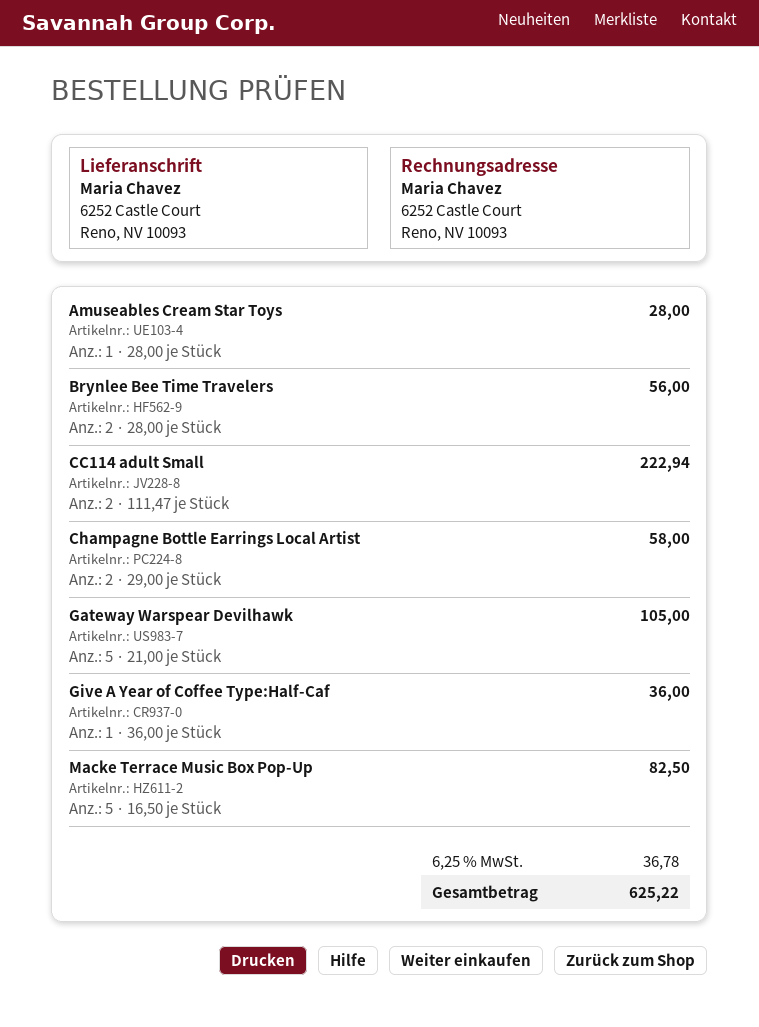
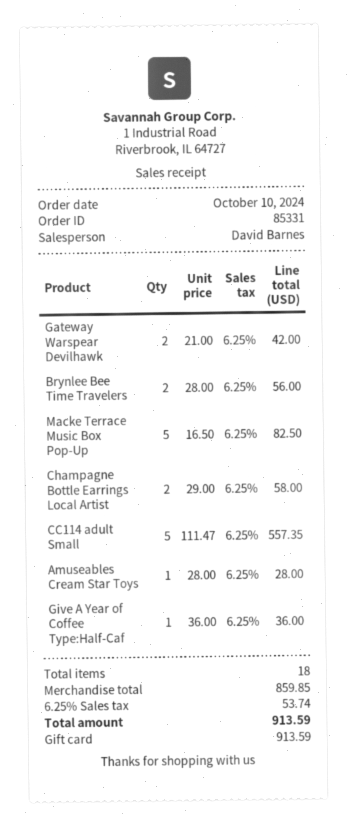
CC114 adult Small: 2 x 111.47 = 222.94 -> 5 x 111.47 = 557.35
Gateway Warspear Devilhawk: 5 x 21.00 = 105.00 -> 2 x 21.00 = 42.00
tax: 6.25% = 36.78 -> 6.25% = 53.74
total: 625.22 -> 913.59

